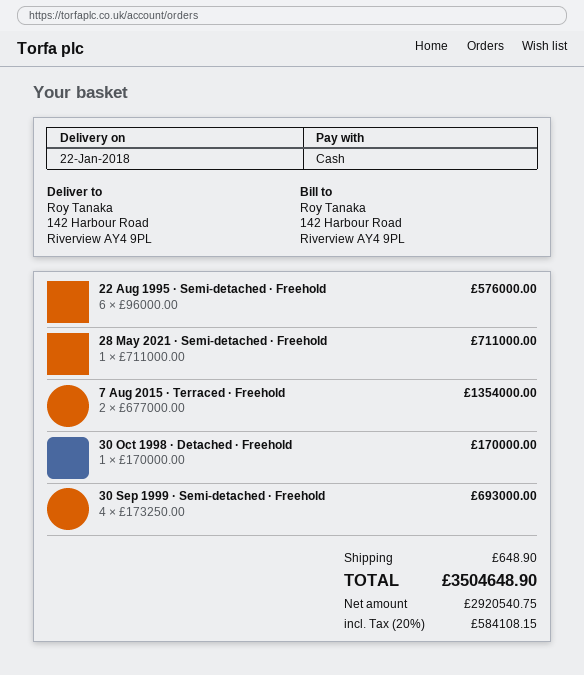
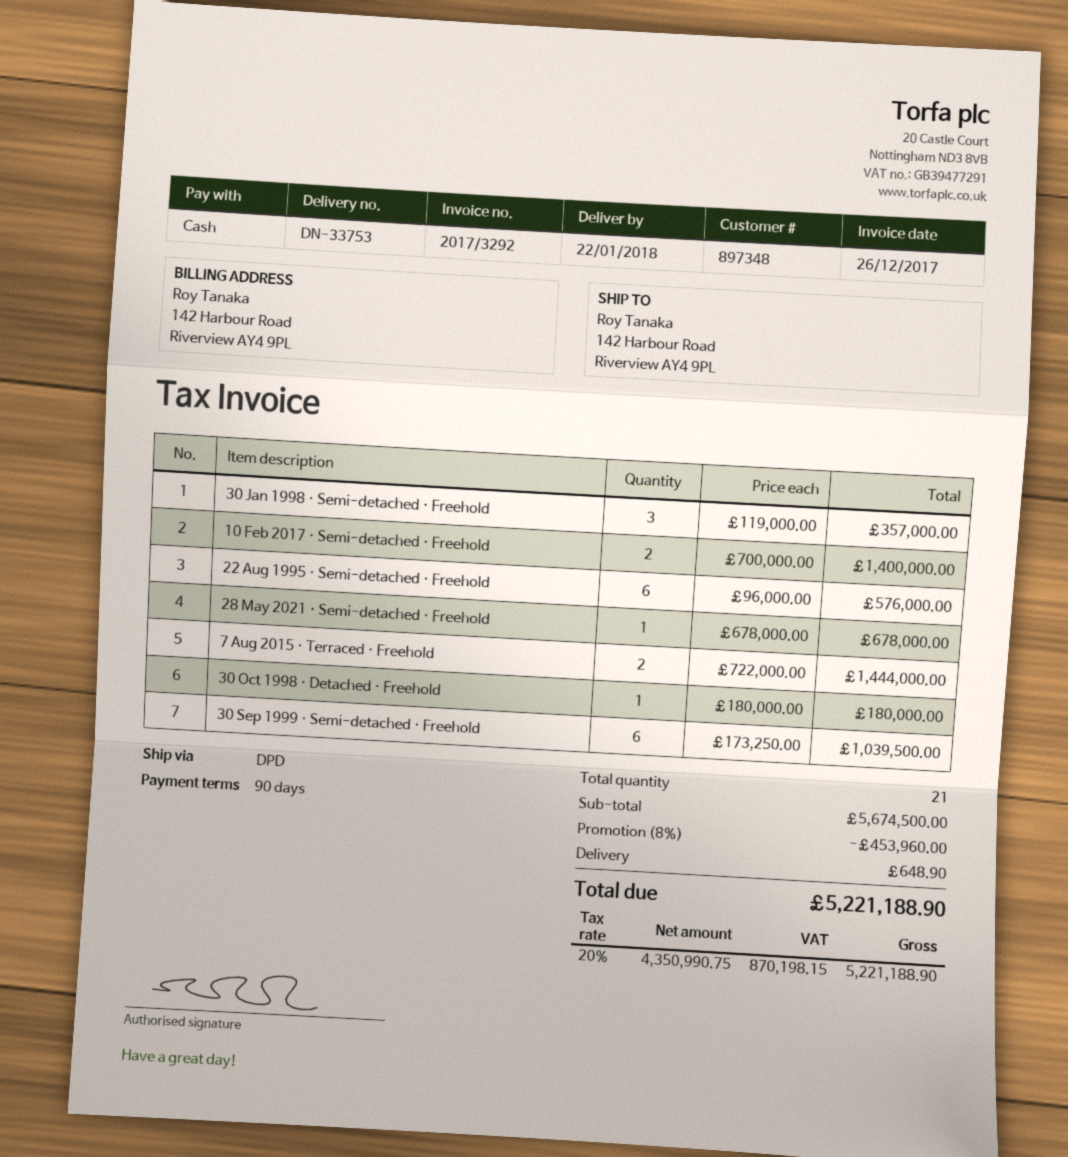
28 May 2021 · Semi-detached · Freehold: 1 x 711000.00 = 711000.00 -> 1 x 678000.00 = 678000.00
7 Aug 2015 · Terraced · Freehold: 2 x 677000.00 = 1354000.00 -> 2 x 722000.00 = 1444000.00
30 Oct 1998 · Detached · Freehold: 1 x 170000.00 = 170000.00 -> 1 x 180000.00 = 180000.00
30 Sep 1999 · Semi-detached · Freehold: 4 x 173250.00 = 693000.00 -> 6 x 173250.00 = 1039500.00
30 Jan 1998 · Semi-detached · Freehold: none -> 3 x 119000.00 = 357000.00
10 Feb 2017 · Semi-detached · Freehold: none -> 2 x 700000.00 = 1400000.00
discount: none -> 8% = 453960.00
net: 2920540.75 -> 4350990.75
tax: 20% = 584108.15 -> 20% = 870198.15
total: 3504648.90 -> 5221188.90

